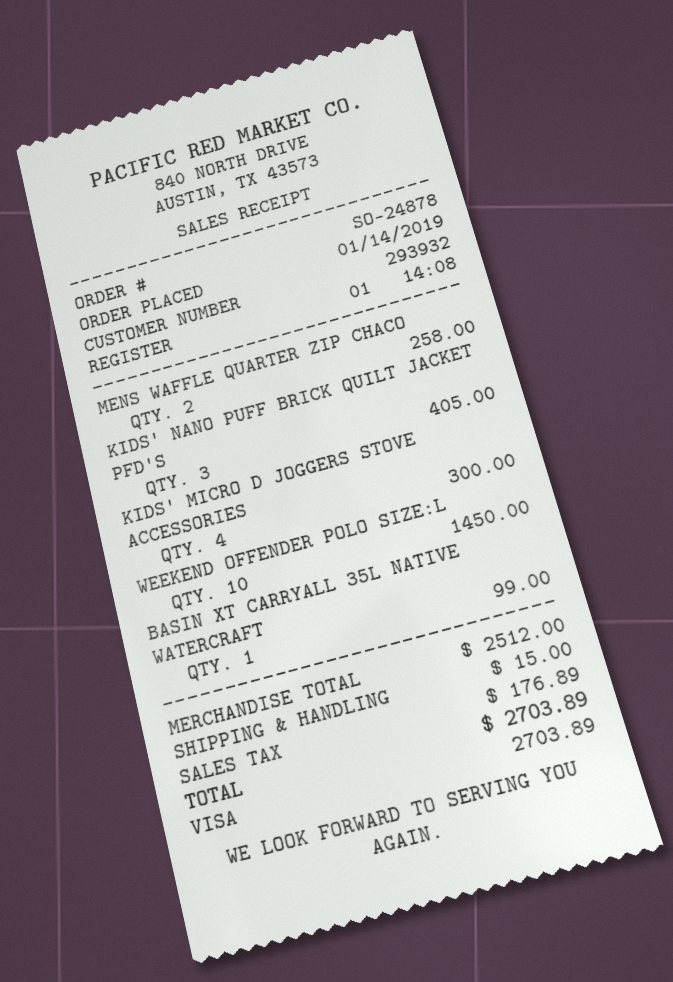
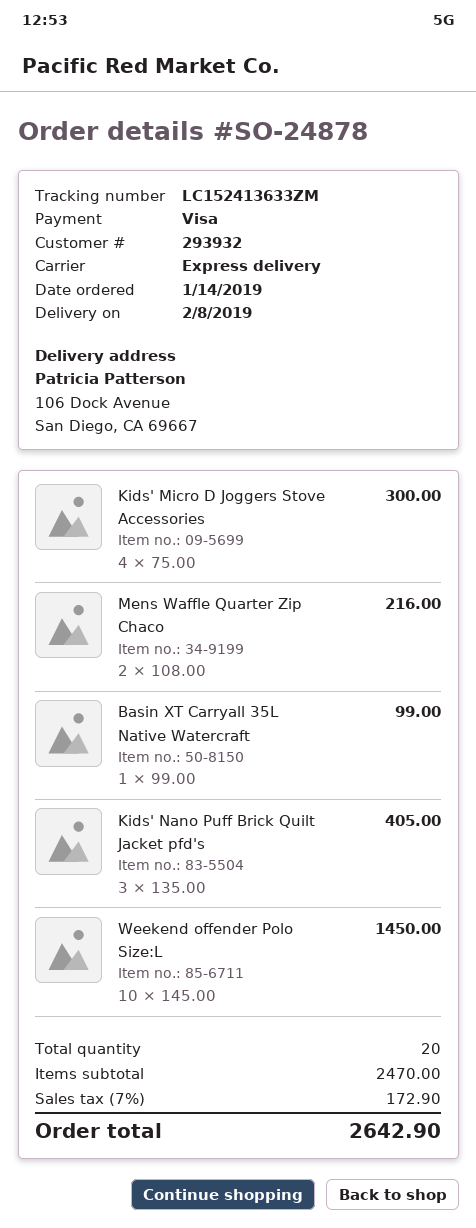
MENS WAFFLE QUARTER ZIP CHACO: 2 for 258.00 -> 2 for 216.00
subtotal: 2512.00 -> 2470.00
shipping: 15.00 -> none
tax: 176.89 -> 172.90
total: 2703.89 -> 2642.90

